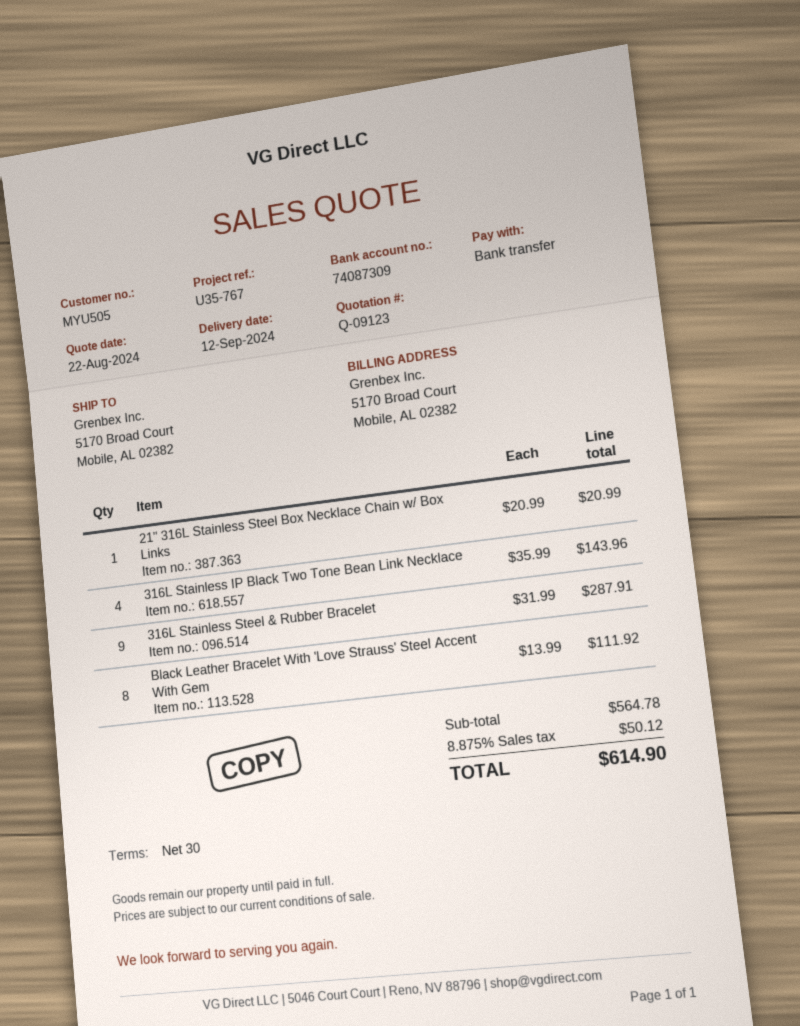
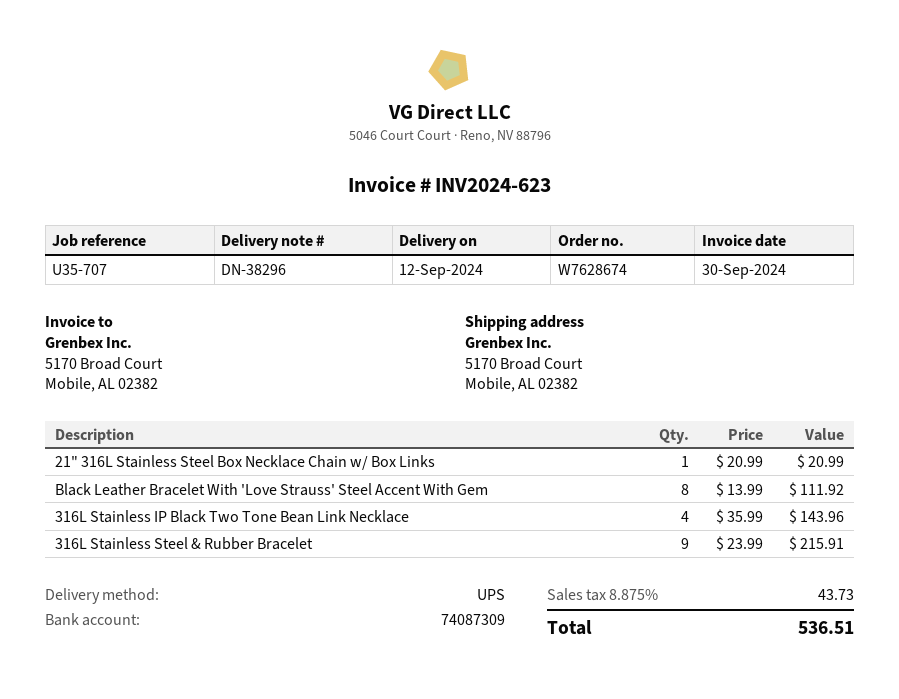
reference: U35-767 -> U35-707
316L Stainless Steel & Rubber Bracelet: 9 x 31.99 = 287.91 -> 9 x 23.99 = 215.91
tax: 8.875% = 50.12 -> 8.875% = 43.73
total: 614.90 -> 536.51

